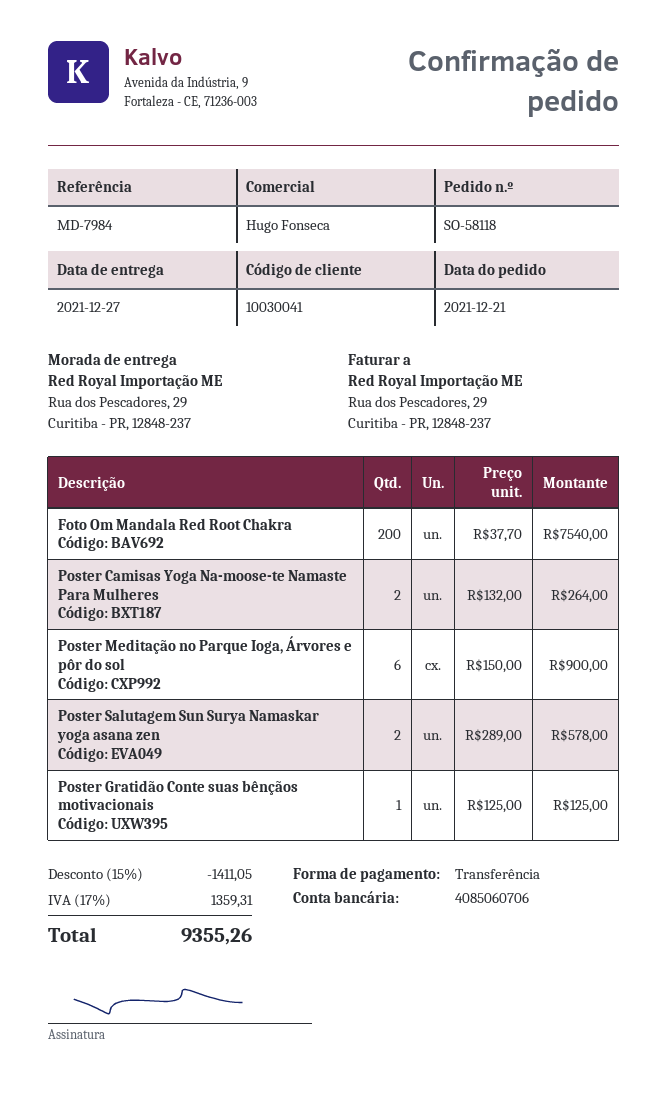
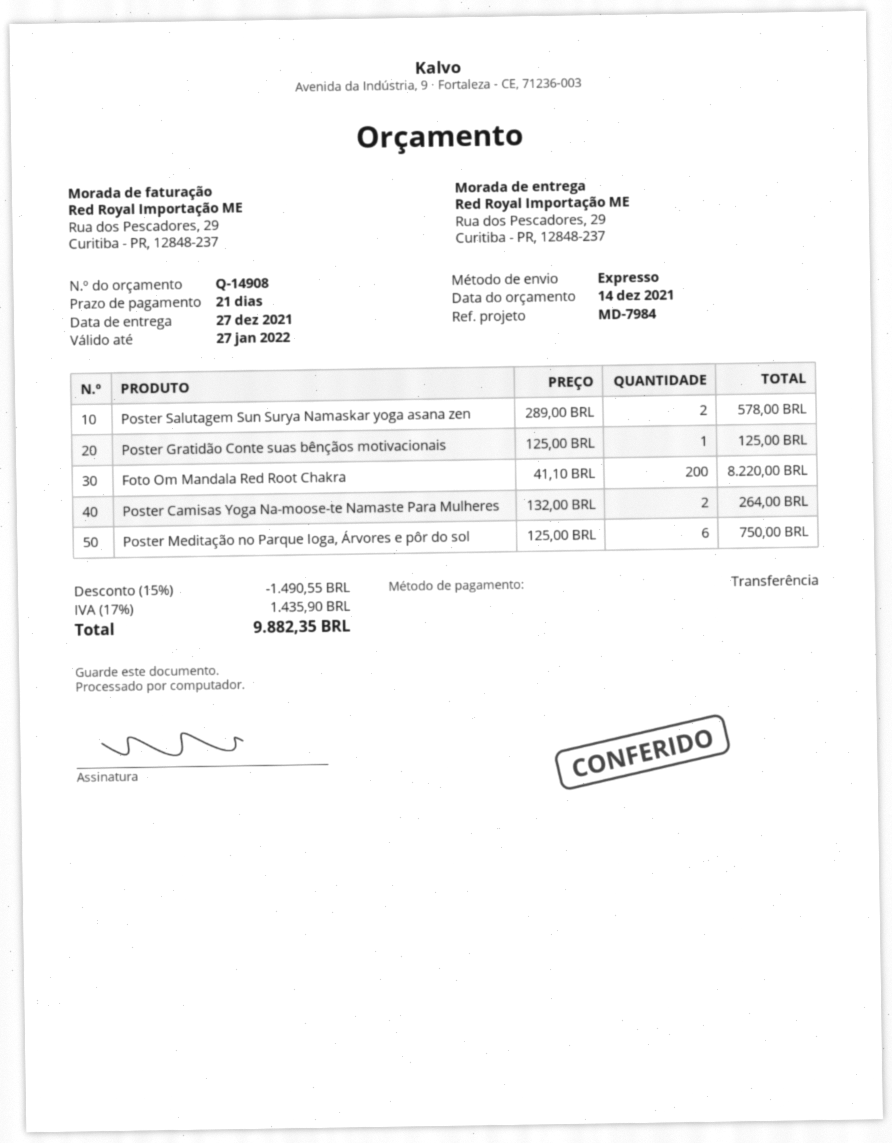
Foto Om Mandala Red Root Chakra: 200 x 37.70 = 7540.00 -> 200 x 41.10 = 8220.00
Poster Meditação no Parque Ioga, Árvores e pôr do sol: 6 x 150.00 = 900.00 -> 6 x 125.00 = 750.00
discount: 15% = 1411.05 -> 15% = 1490.55
tax: 17% = 1359.31 -> 17% = 1435.90
total: 9355.26 -> 9882.35

